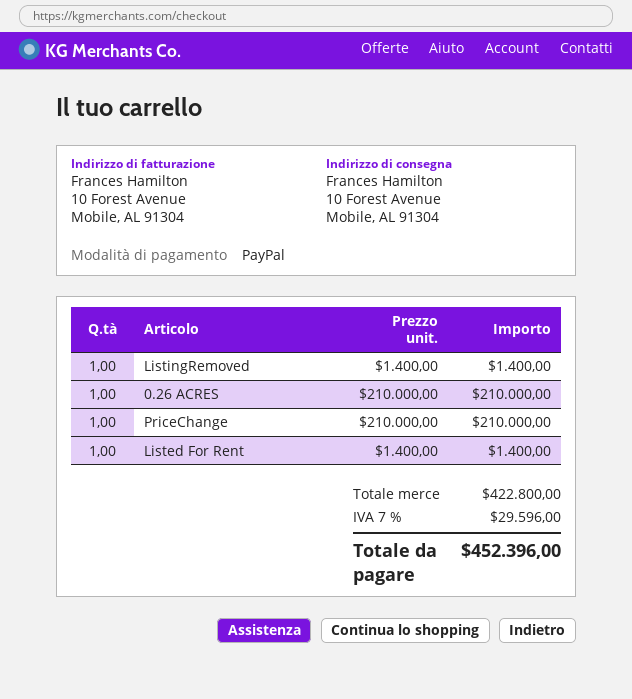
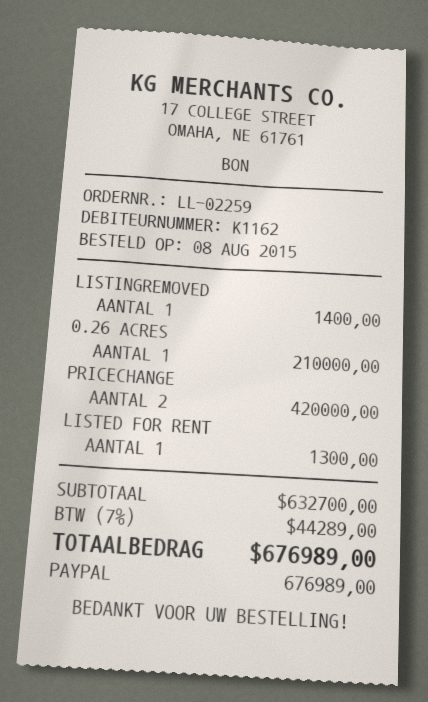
PriceChange: 1 for 210000.00 -> 2 for 420000.00
Listed For Rent: 1 for 1400.00 -> 1 for 1300.00
subtotal: 422800.00 -> 632700.00
tax: 7% = 29596.00 -> 7% = 44289.00
total: 452396.00 -> 676989.00

